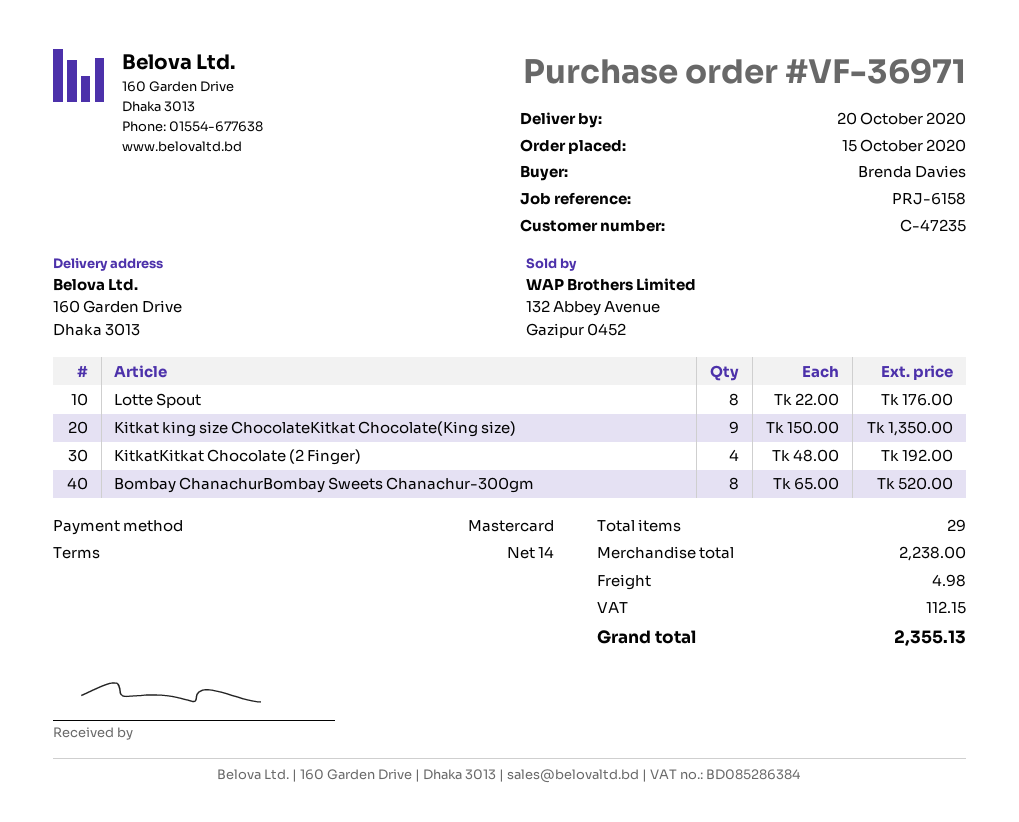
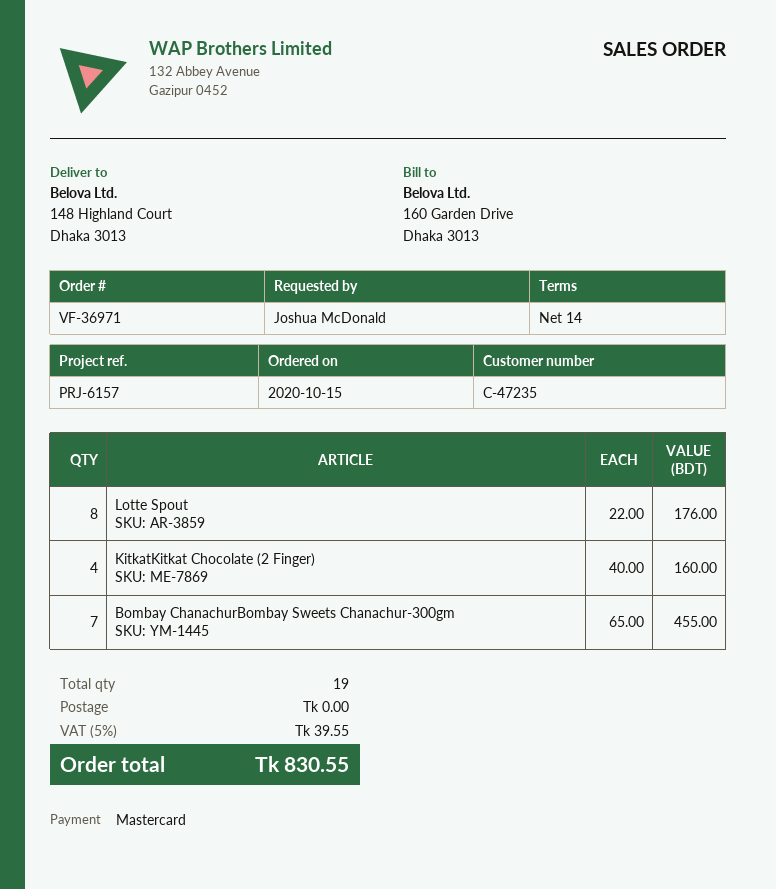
reference: PRJ-6158 -> PRJ-6157
ordered by: Brenda Davies -> Joshua McDonald
ship to: 160 Garden Drive, Dhaka 3013 -> 148 Highland Court, Dhaka 3013
Kitkat king size ChocolateKitkat Chocolate(King size): 9 x 150.00 = 1350.00 -> none
KitkatKitkat Chocolate (2 Finger): 4 x 48.00 = 192.00 -> 4 x 40.00 = 160.00
Bombay ChanachurBombay Sweets Chanachur-300gm: 8 x 65.00 = 520.00 -> 7 x 65.00 = 455.00
total quantity: 29 -> 19
shipping: 4.98 -> 0.00
tax: 112.15 -> 39.55
total: 2355.13 -> 830.55

